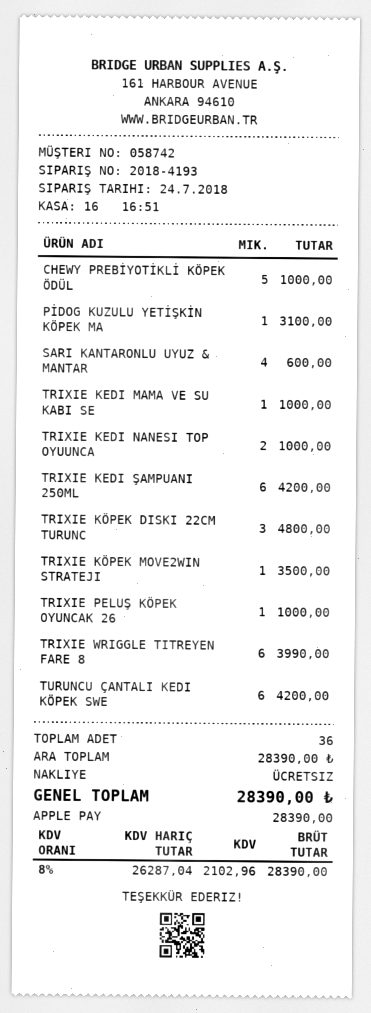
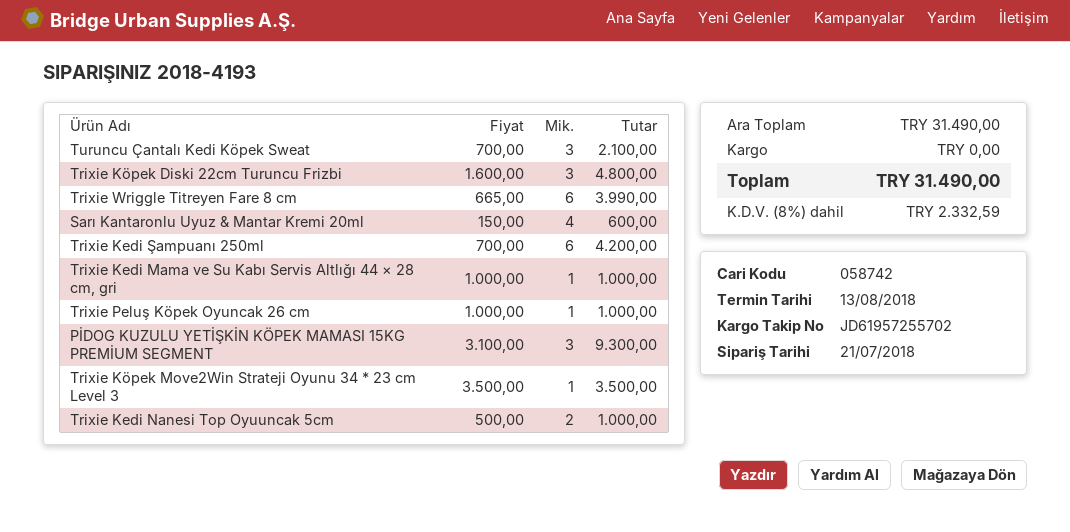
order date: 2018-07-24 -> 2018-07-21
CHEWY PREBİYOTİKLİ KÖPEK ÖDÜL: 5 for 1000.00 -> none
PİDOG KUZULU YETİŞKİN KÖPEK MA: 1 for 3100.00 -> 3 for 9300.00
TURUNCU ÇANTALI KEDI KÖPEK SWE: 6 for 4200.00 -> 3 for 2100.00
subtotal: 28390.00 -> 31490.00
tax: 8% = 2102.96 -> 8% = 2332.59
total: 28390.00 -> 31490.00

